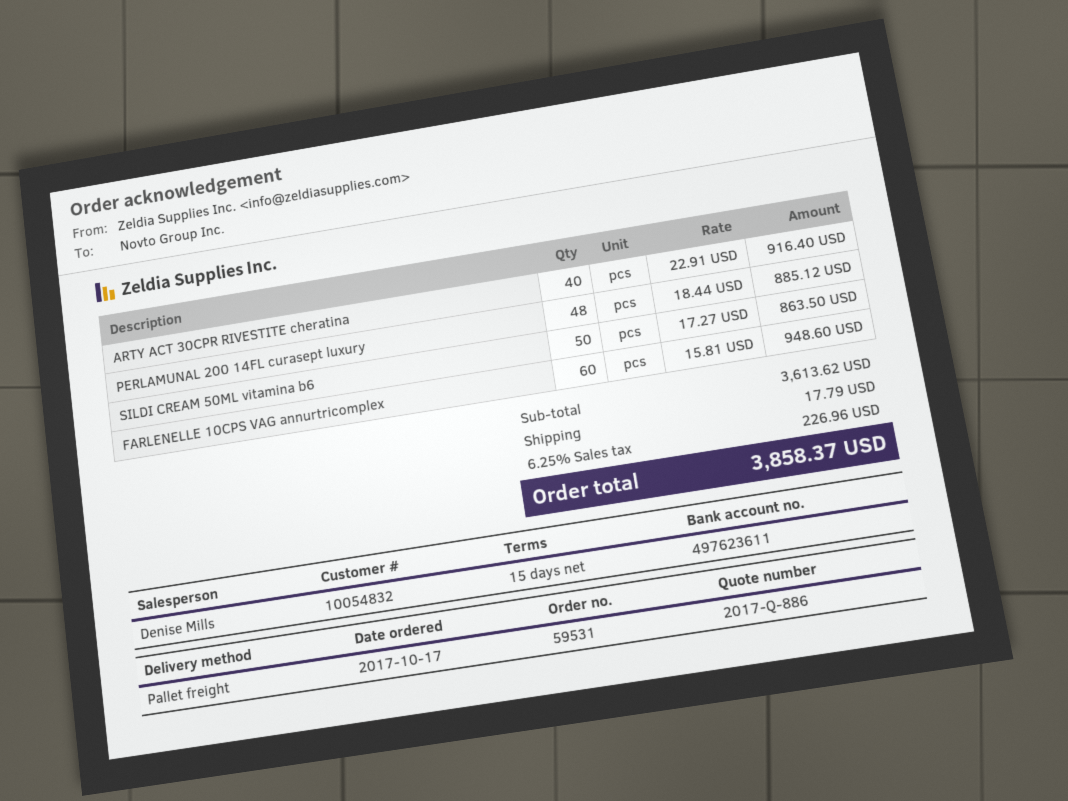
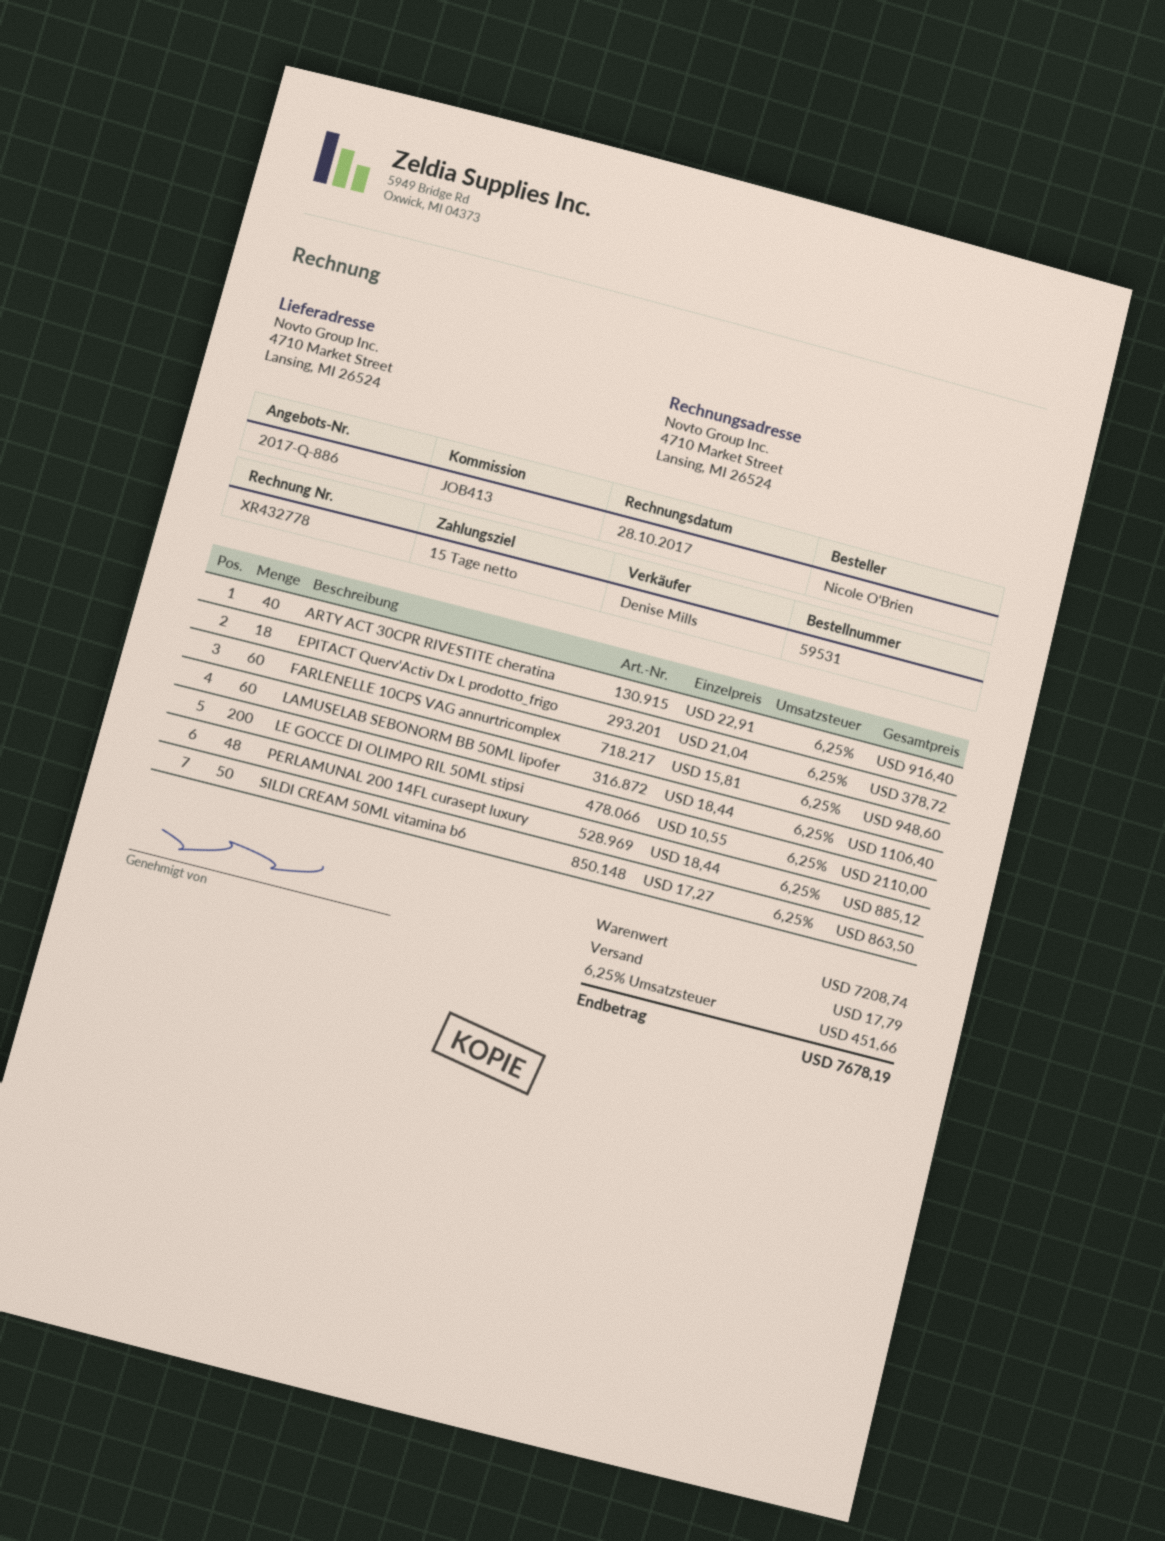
EPITACT Querv'Activ Dx L prodotto_frigo: none -> 18 x 21.04 = 378.72
LAMUSELAB SEBONORM BB 50ML lipofer: none -> 60 x 18.44 = 1106.40
LE GOCCE DI OLIMPO RIL 50ML stipsi: none -> 200 x 10.55 = 2110.00
subtotal: 3613.62 -> 7208.74
tax: 6.25% = 226.96 -> 6.25% = 451.66
total: 3858.37 -> 7678.19

